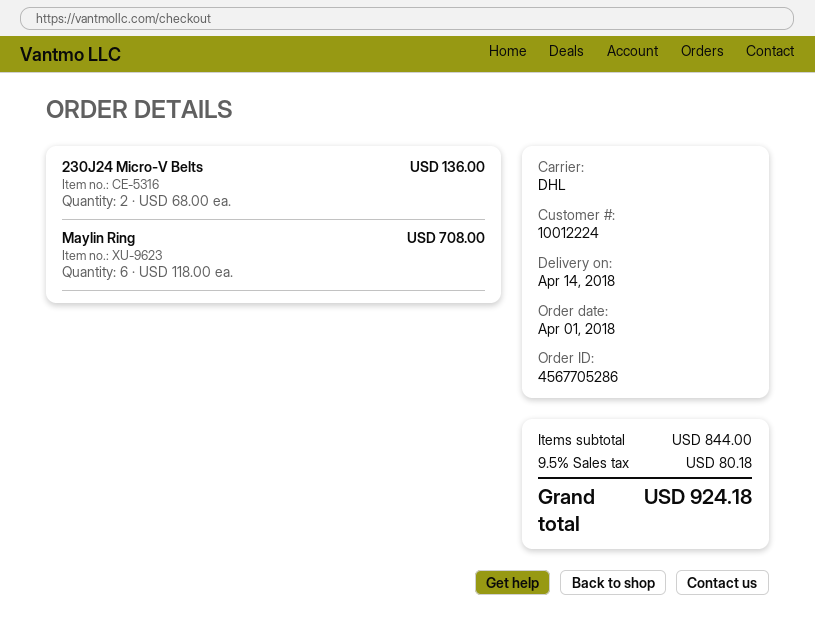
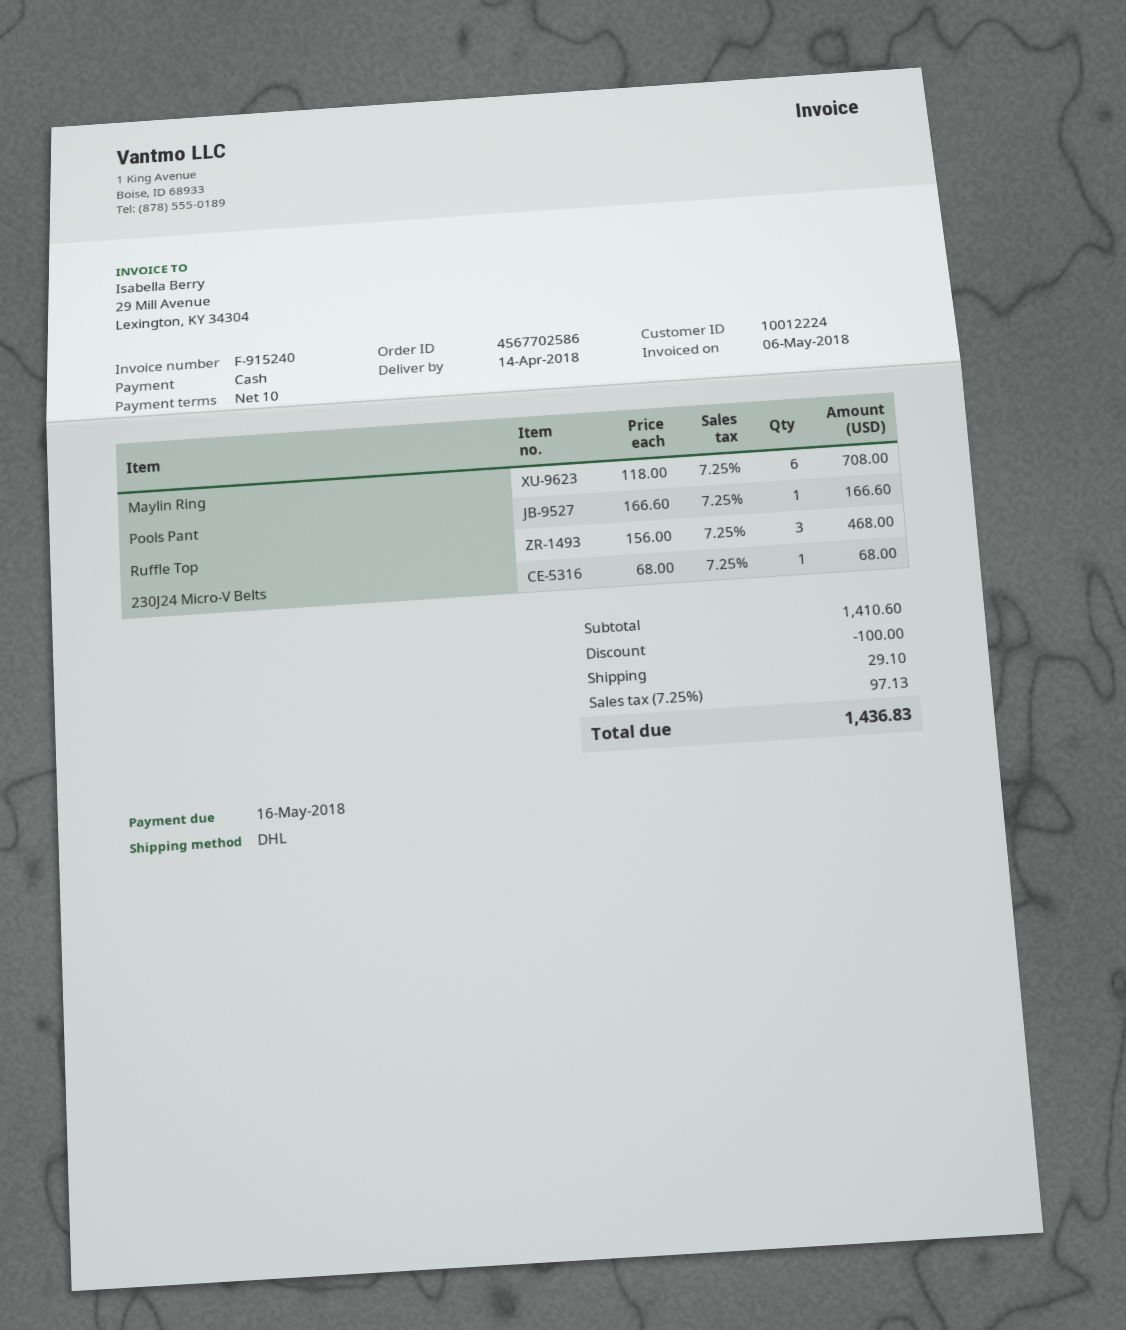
order number: 4567705286 -> 4567702586
230J24 Micro-V Belts: 2 x 68.00 = 136.00 -> 1 x 68.00 = 68.00
Pools Pant: none -> 1 x 166.60 = 166.60
Ruffle Top: none -> 3 x 156.00 = 468.00
subtotal: 844.00 -> 1410.60
discount: none -> 100.00
shipping: none -> 29.10
tax: 9.5% = 80.18 -> 7.25% = 97.13
total: 924.18 -> 1436.83

